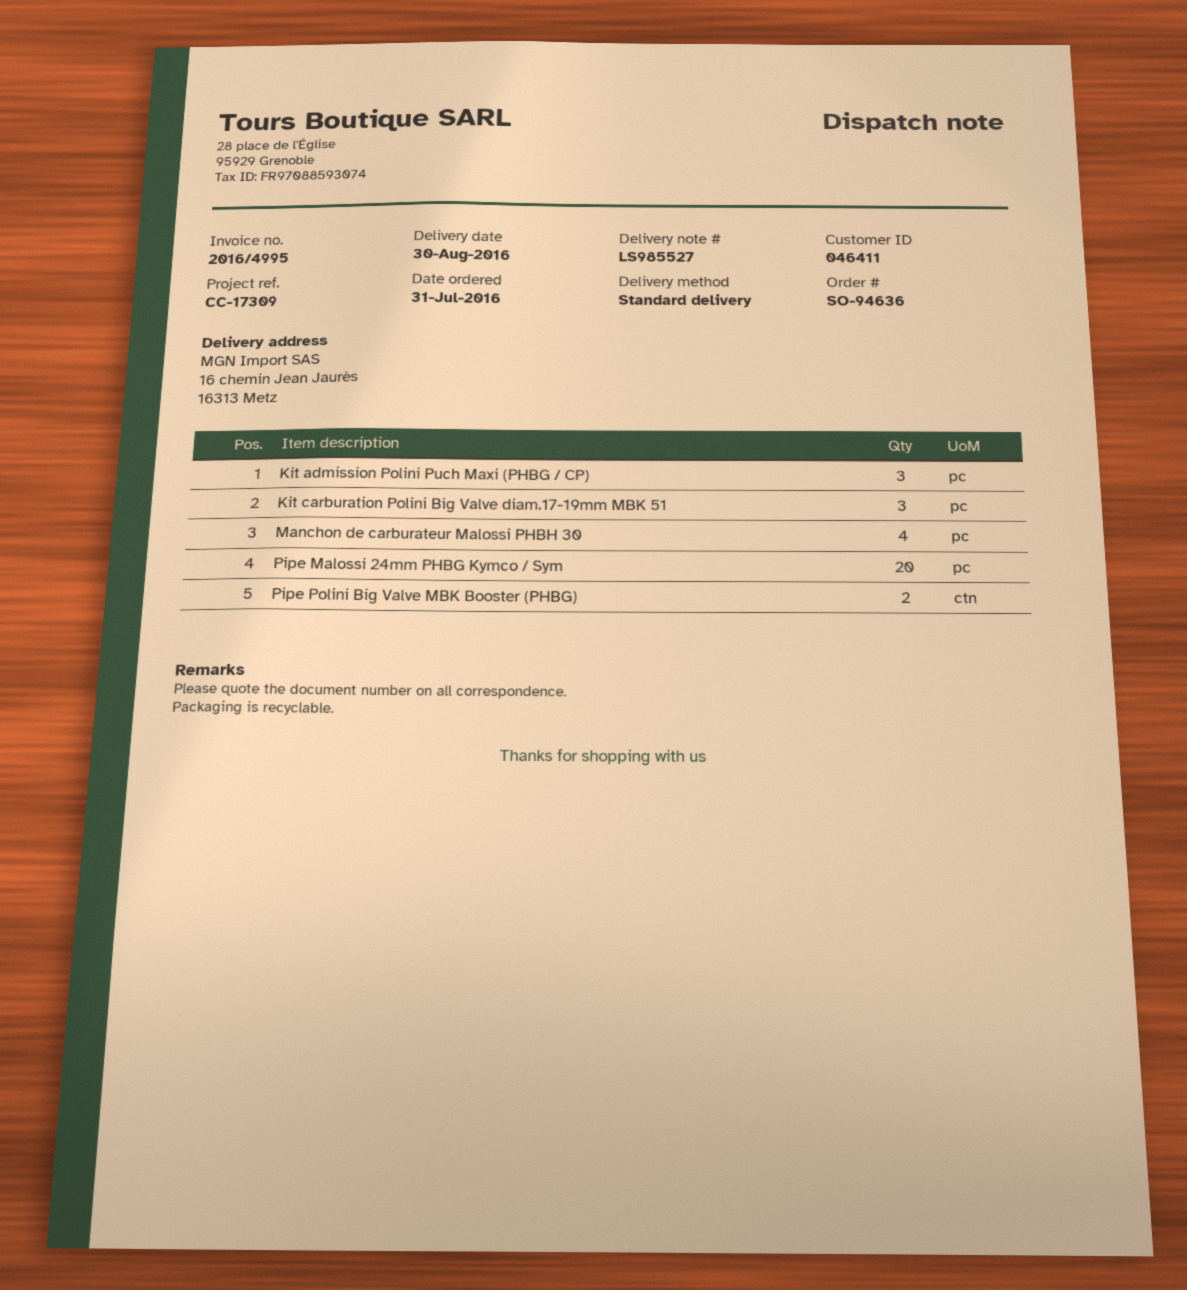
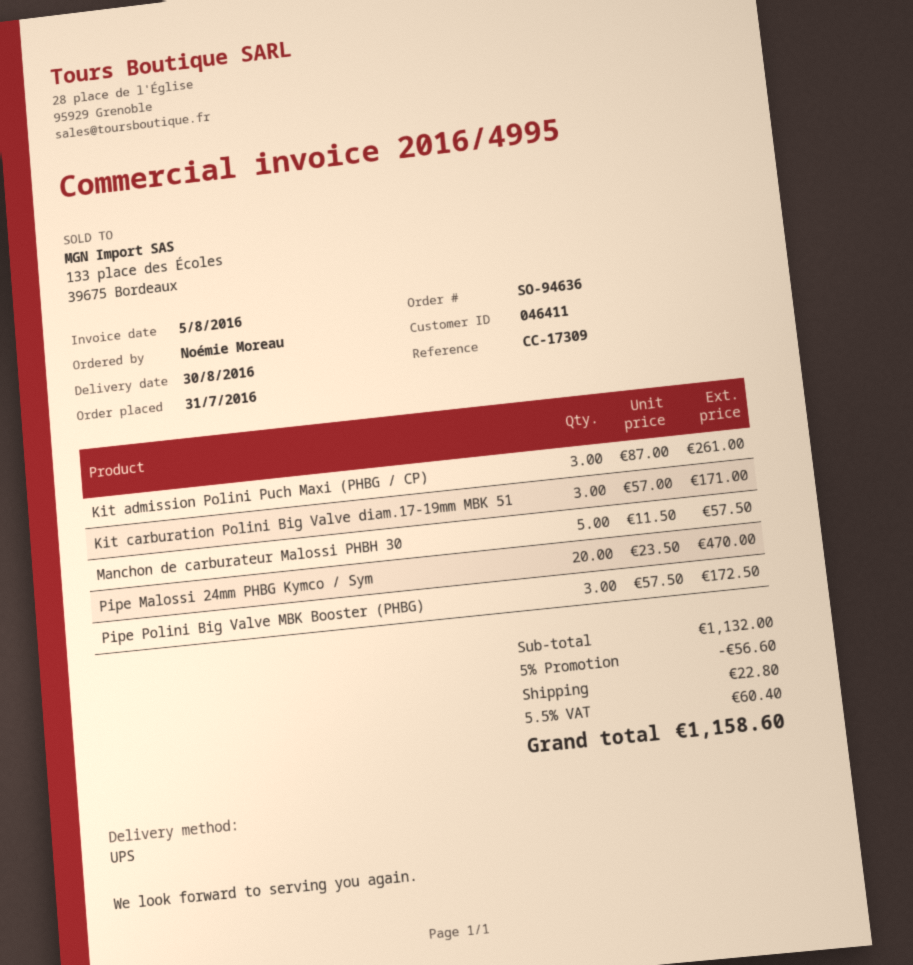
shipping method: standard -> UPS
Manchon de carburateur Malossi PHBH 30: 4 -> 5
Pipe Polini Big Valve MBK Booster (PHBG): 2 -> 3

